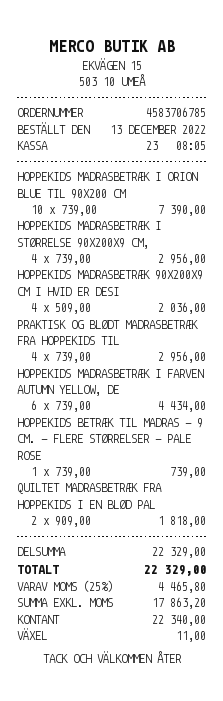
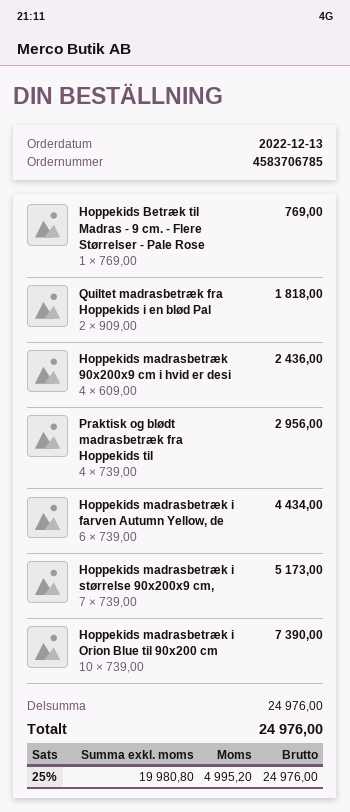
HOPPEKIDS MADRASBETRÆK I STØRRELSE 90X200X9 CM,: 4 x 739.00 = 2956.00 -> 7 x 739.00 = 5173.00
HOPPEKIDS MADRASBETRÆK 90X200X9 CM I HVID ER DESI: 4 x 509.00 = 2036.00 -> 4 x 609.00 = 2436.00
HOPPEKIDS BETRÆK TIL MADRAS - 9 CM. - FLERE STØRRELSER - PALE ROSE: 1 x 739.00 = 739.00 -> 1 x 769.00 = 769.00
subtotal: 22329.00 -> 24976.00
net: 17863.20 -> 19980.80
tax: 25% = 4465.80 -> 25% = 4995.20
total: 22329.00 -> 24976.00

